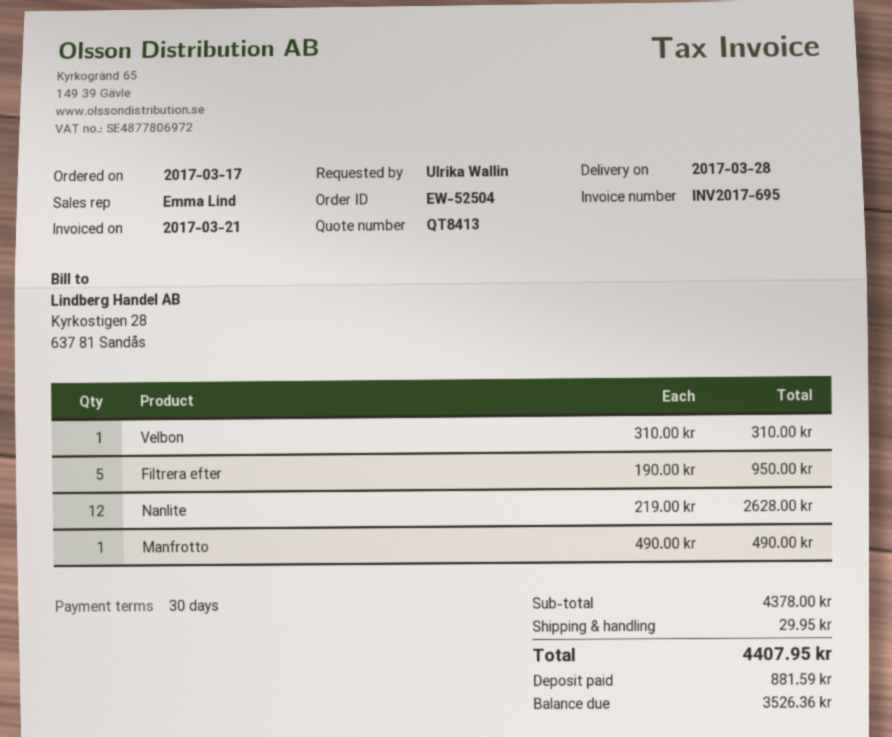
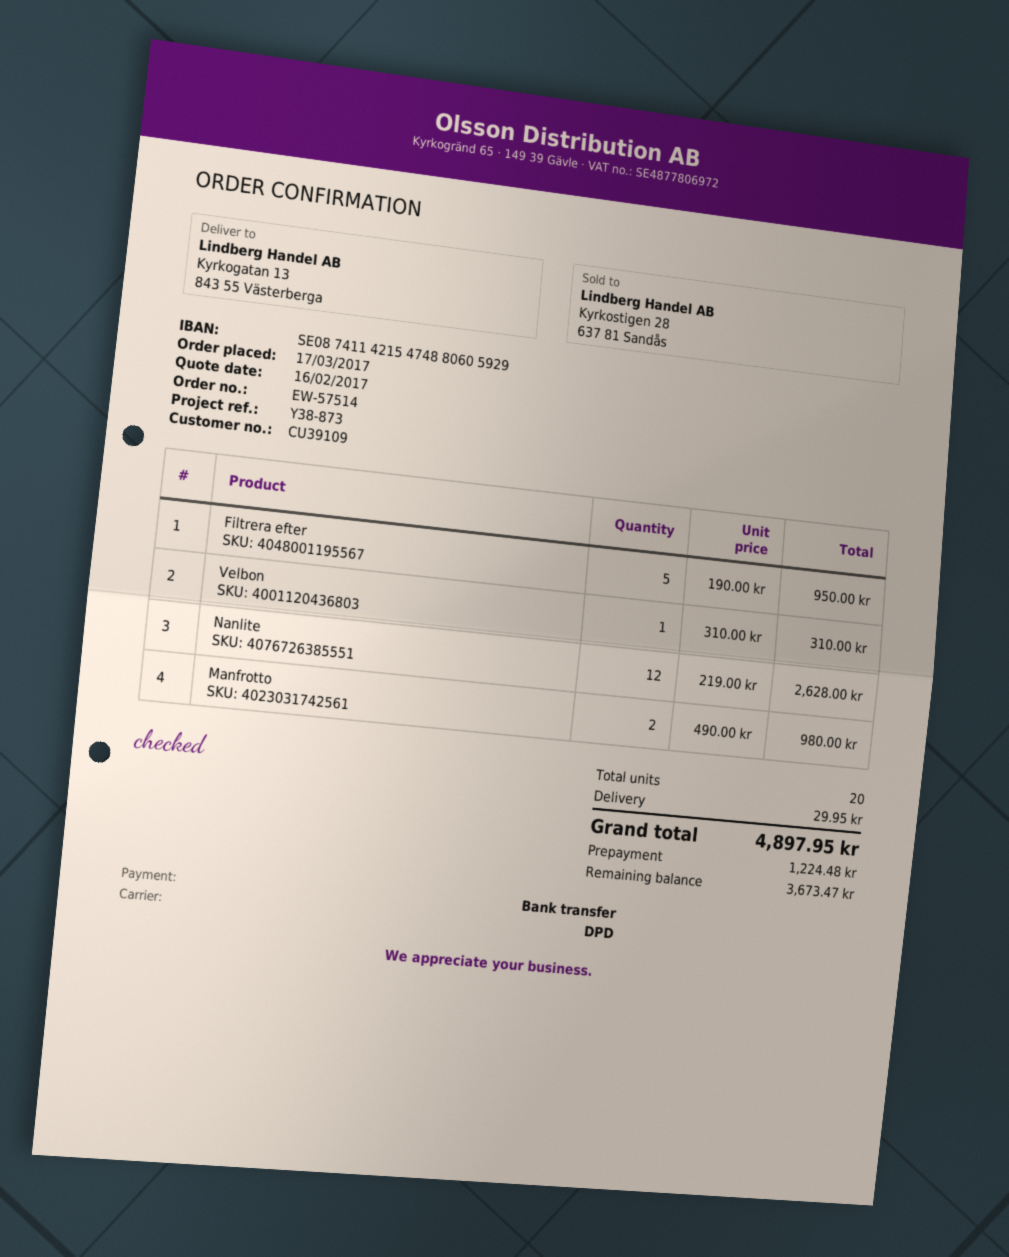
order number: EW-52504 -> EW-57514
Manfrotto: 1 x 490.00 = 490.00 -> 2 x 490.00 = 980.00
total: 4407.95 -> 4897.95
deposit: 881.59 -> 1224.48
balance: 3526.36 -> 3673.47

